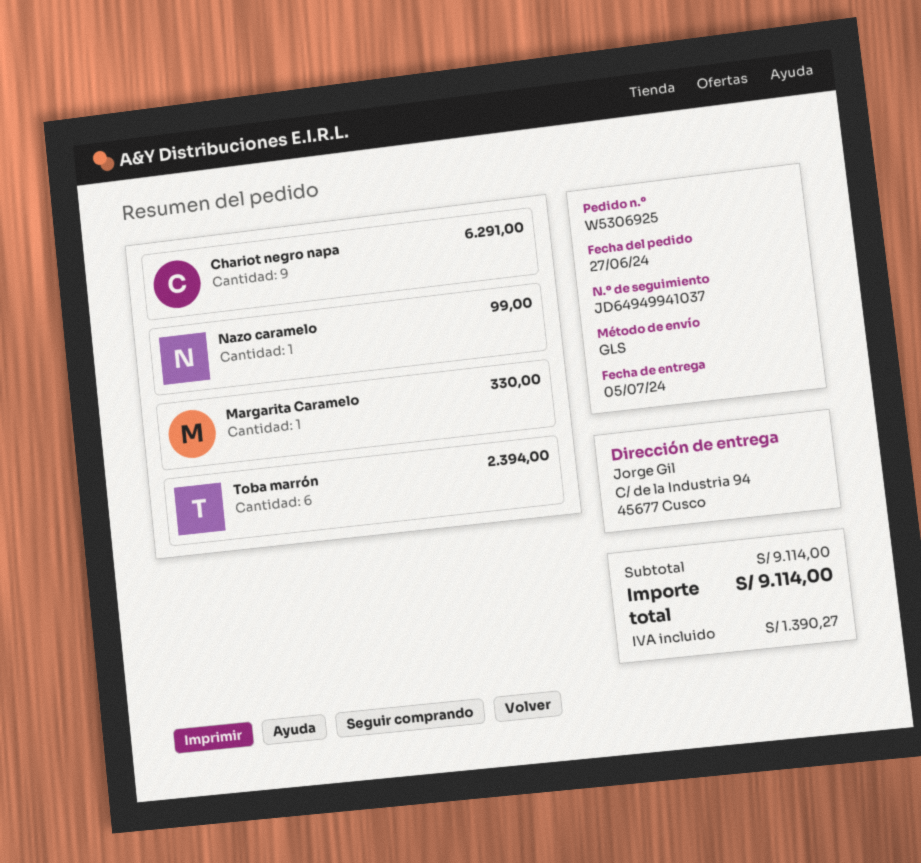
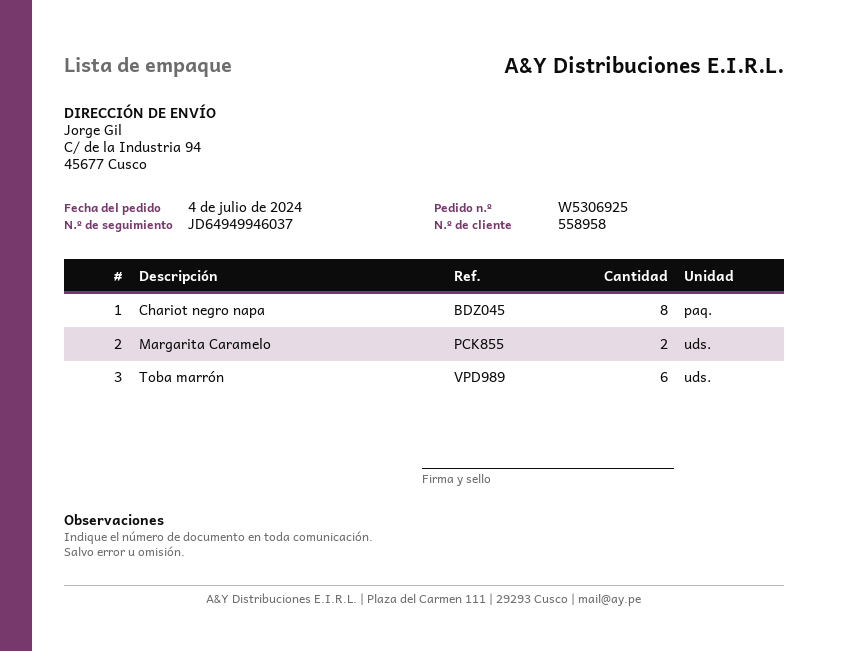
order date: 2024-06-27 -> 2024-07-04
tracking number: JD64949941037 -> JD64949946037
Chariot negro napa: 9 -> 8
Nazo caramelo: 1 -> none
Margarita Caramelo: 1 -> 2

